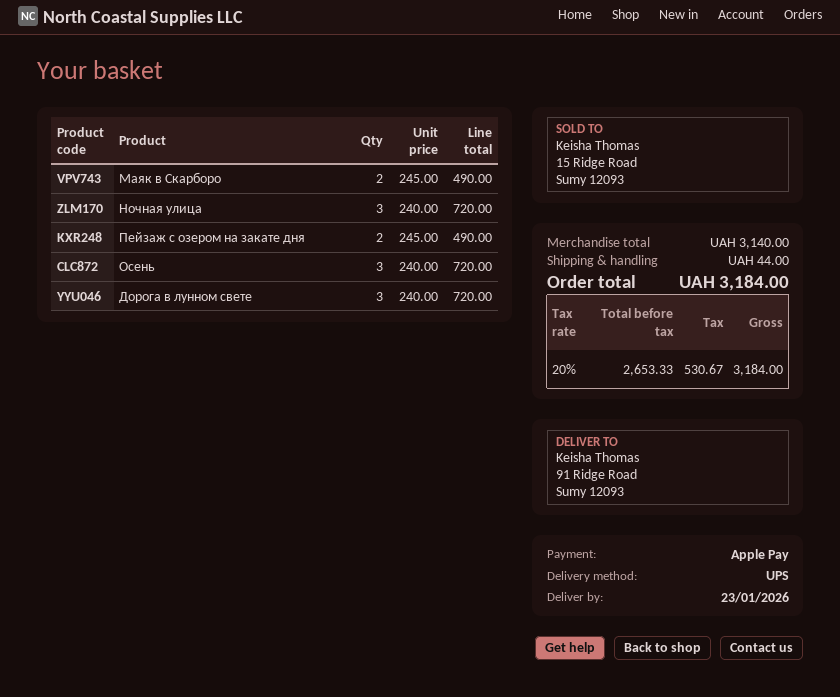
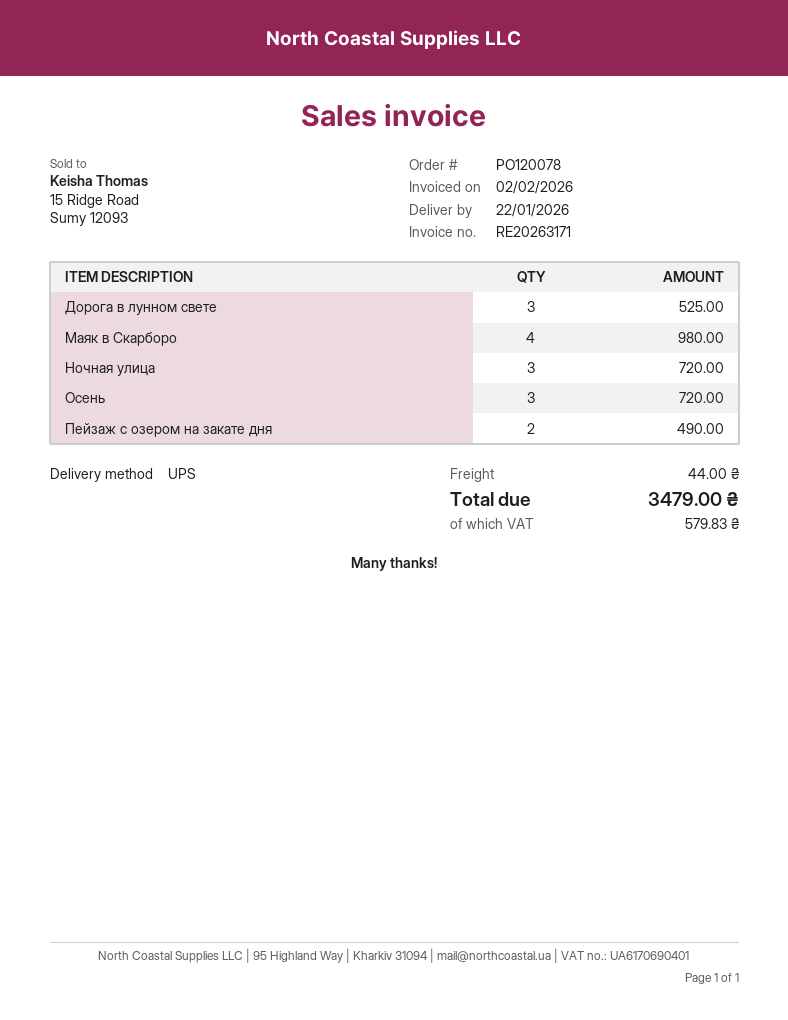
delivery date: 2026-01-23 -> 2026-01-22
Маяк в Скарборо: 2 for 490.00 -> 4 for 980.00
Дорога в лунном свете: 3 for 720.00 -> 3 for 525.00
tax: 530.67 -> 579.83
total: 3184.00 -> 3479.00

